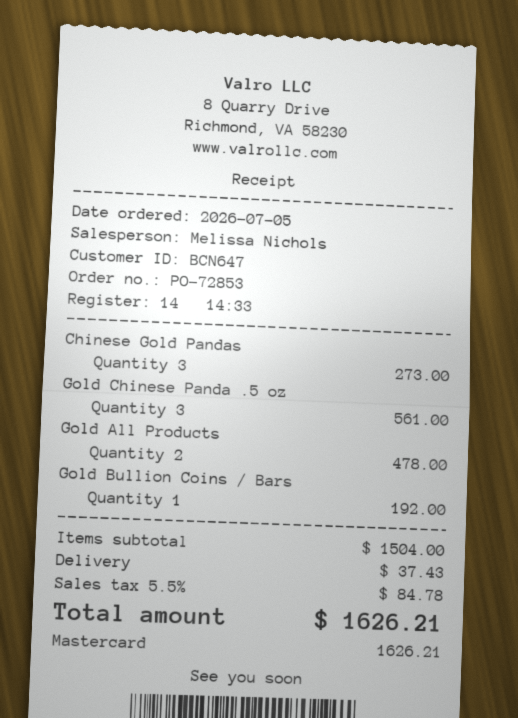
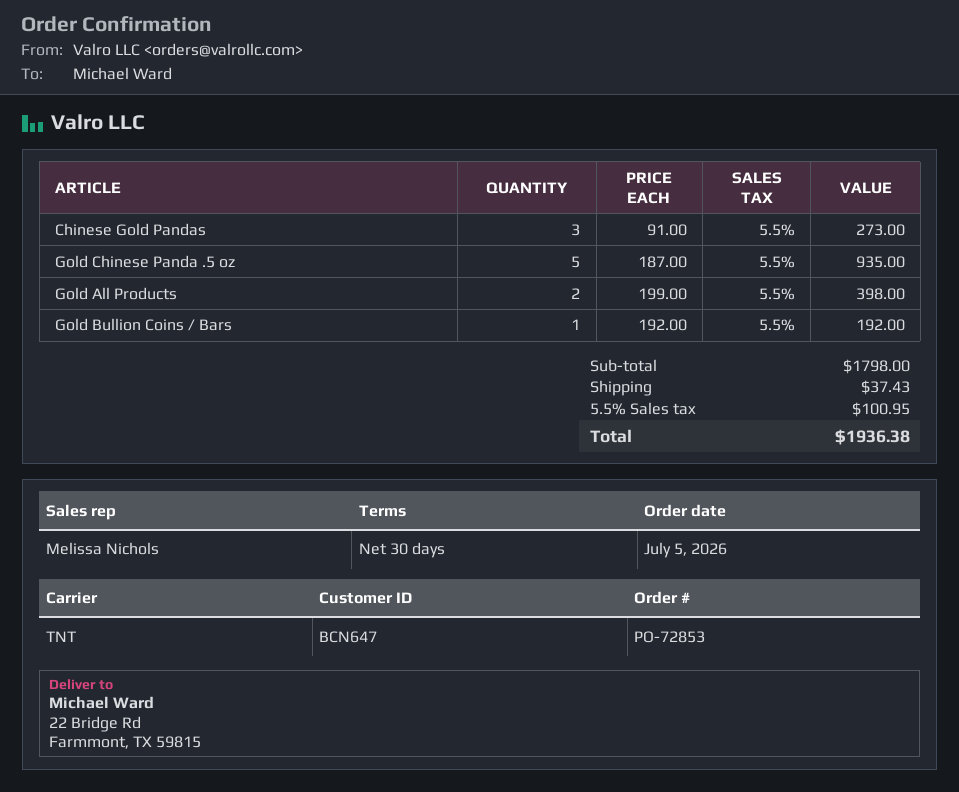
Gold Chinese Panda .5 oz: 3 for 561.00 -> 5 for 935.00
Gold All Products: 2 for 478.00 -> 2 for 398.00
subtotal: 1504.00 -> 1798.00
tax: 5.5% = 84.78 -> 5.5% = 100.95
total: 1626.21 -> 1936.38

